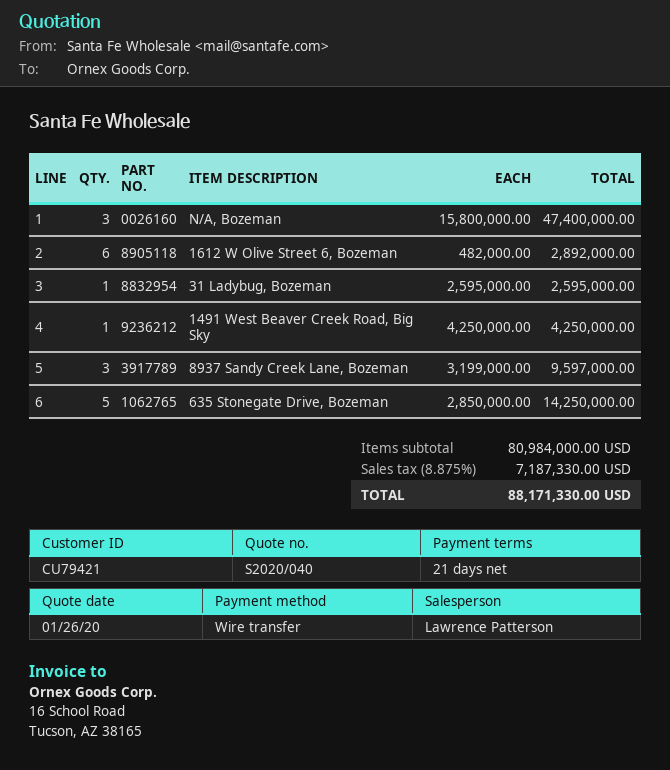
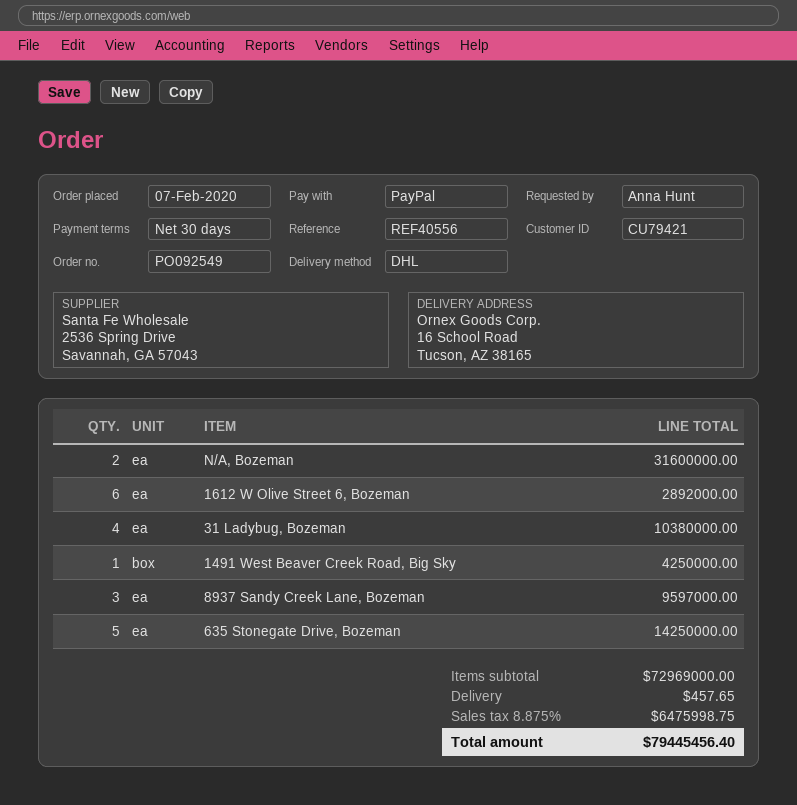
payment terms: 21 days -> 30 days
payment method: bank transfer -> PayPal
N/A, Bozeman: 3 for 47400000.00 -> 2 for 31600000.00
31 Ladybug, Bozeman: 1 for 2595000.00 -> 4 for 10380000.00
subtotal: 80984000.00 -> 72969000.00
shipping: none -> 457.65
tax: 8.875% = 7187330.00 -> 8.875% = 6475998.75
total: 88171330.00 -> 79445456.40

